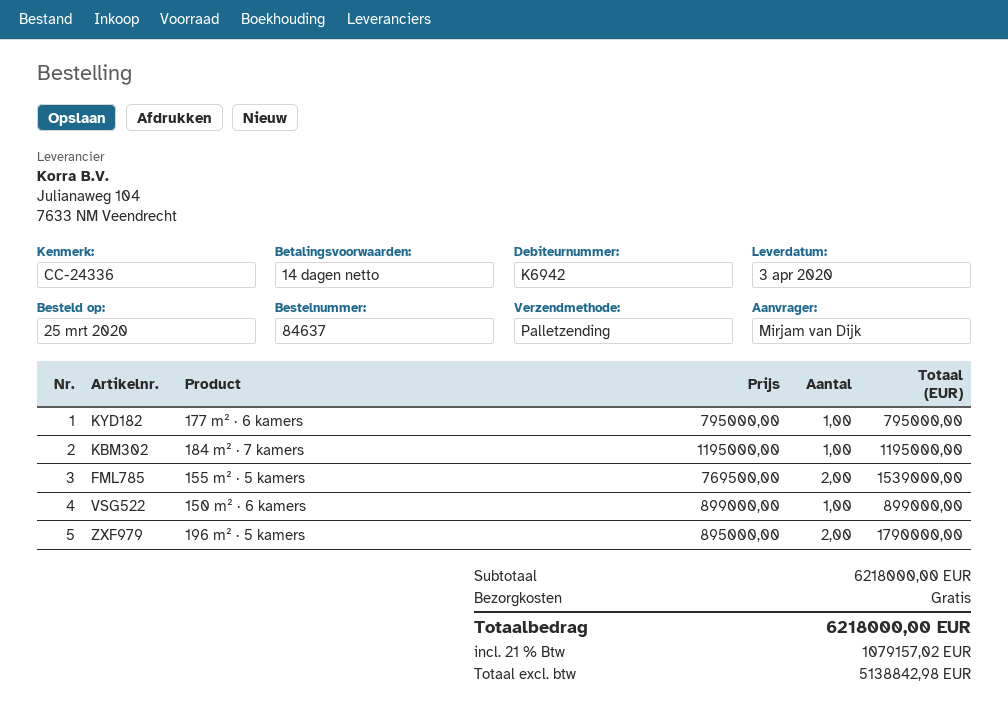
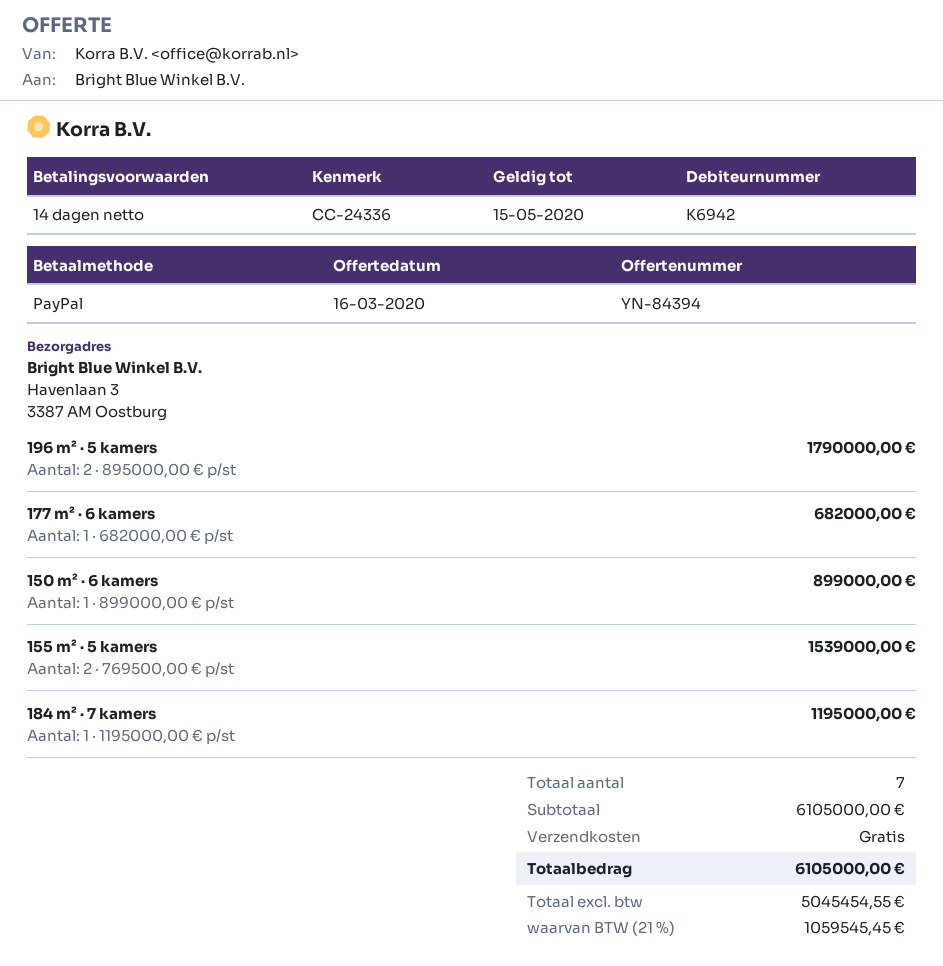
177 m² · 6 kamers: 1 x 795000.00 = 795000.00 -> 1 x 682000.00 = 682000.00
subtotal: 6218000.00 -> 6105000.00
net: 5138842.98 -> 5045454.55
tax: 21% = 1079157.02 -> 21% = 1059545.45
total: 6218000.00 -> 6105000.00

